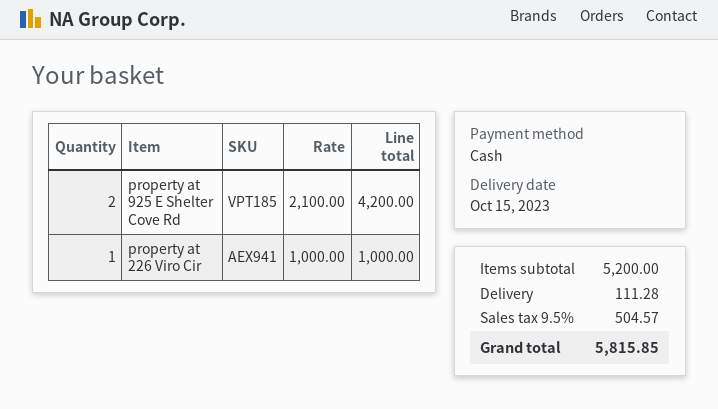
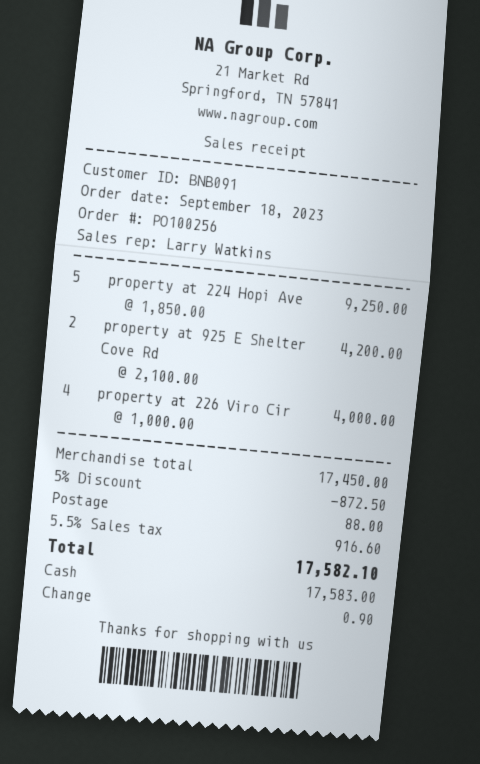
property at 226 Viro Cir: 1 x 1000.00 = 1000.00 -> 4 x 1000.00 = 4000.00
property at 224 Hopi Ave: none -> 5 x 1850.00 = 9250.00
subtotal: 5200.00 -> 17450.00
discount: none -> 5% = 872.50
shipping: 111.28 -> 88.00
tax: 9.5% = 504.57 -> 5.5% = 916.60
total: 5815.85 -> 17582.10

